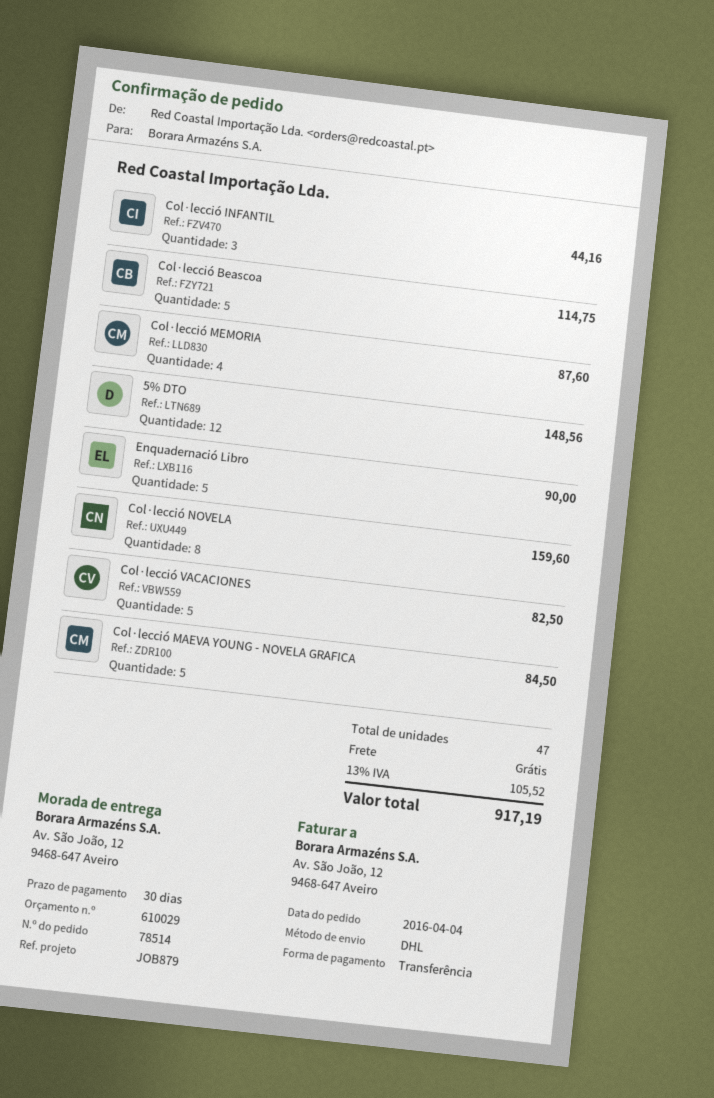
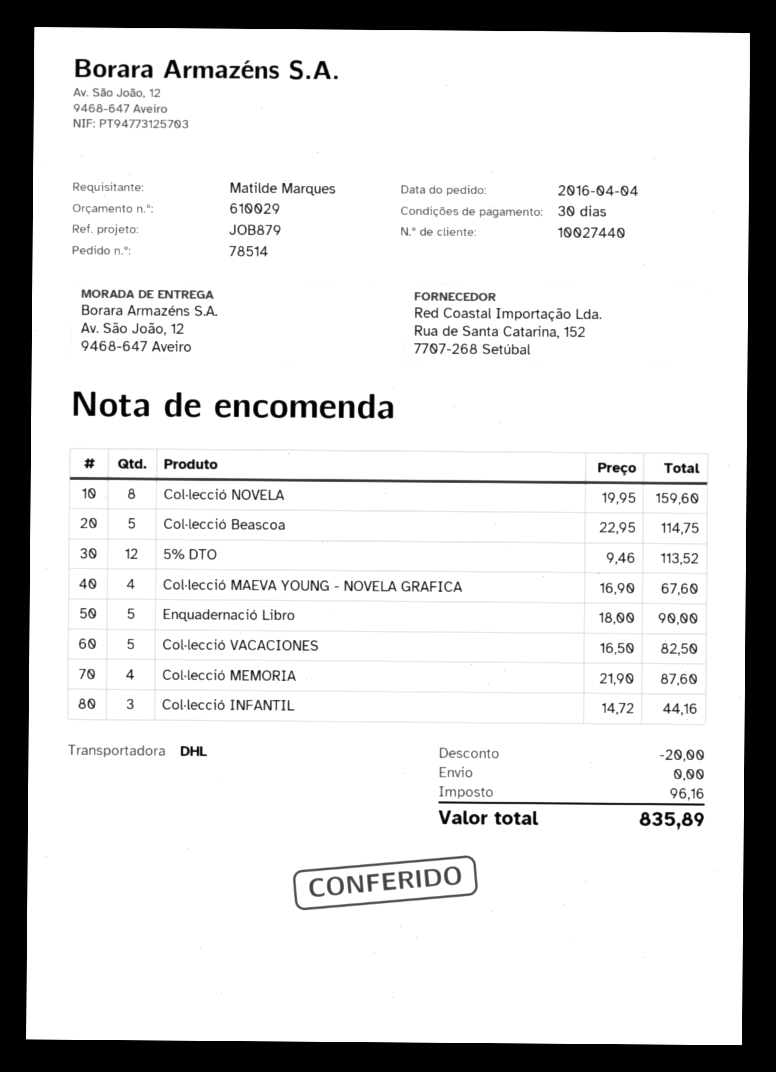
5% DTO: 12 for 148.56 -> 12 for 113.52
Col·lecció MAEVA YOUNG - NOVELA GRAFICA: 5 for 84.50 -> 4 for 67.60
discount: none -> 20.00
tax: 105.52 -> 96.16
total: 917.19 -> 835.89

